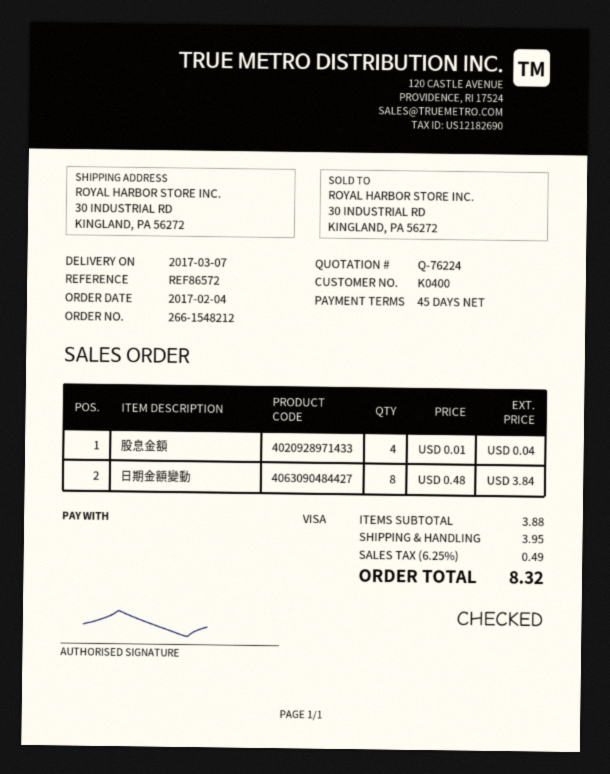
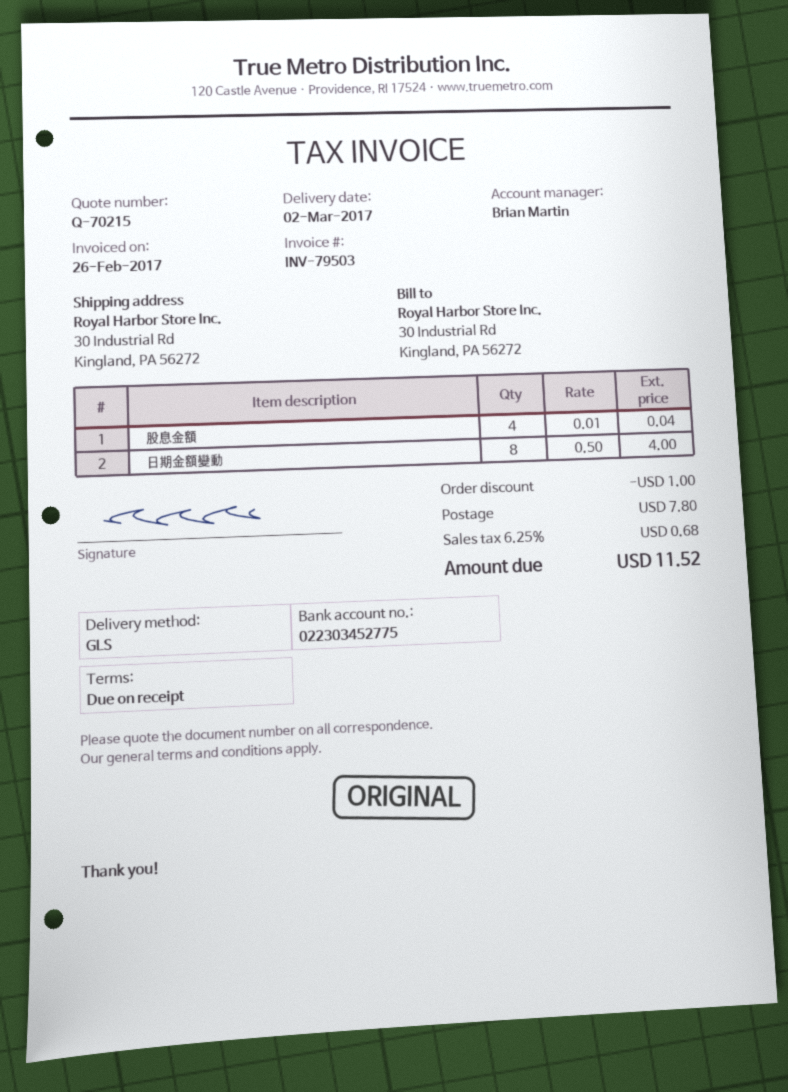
quote number: Q-76224 -> Q-70215
delivery date: 2017-03-07 -> 2017-03-02
payment terms: 45 days -> on receipt
日期金額變動: 8 x 0.48 = 3.84 -> 8 x 0.50 = 4.00
discount: none -> 1.00
shipping: 3.95 -> 7.80
tax: 6.25% = 0.49 -> 6.25% = 0.68
total: 8.32 -> 11.52

